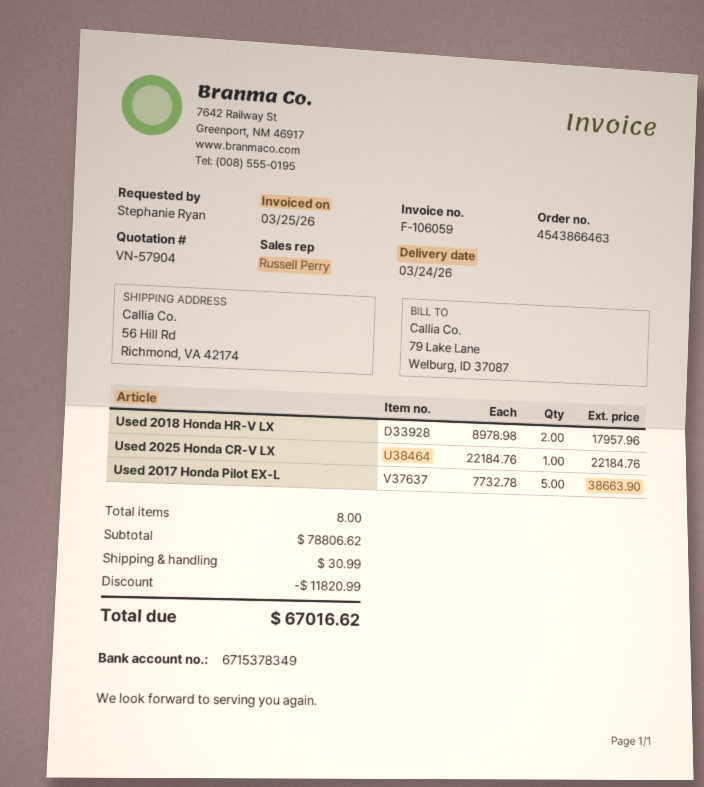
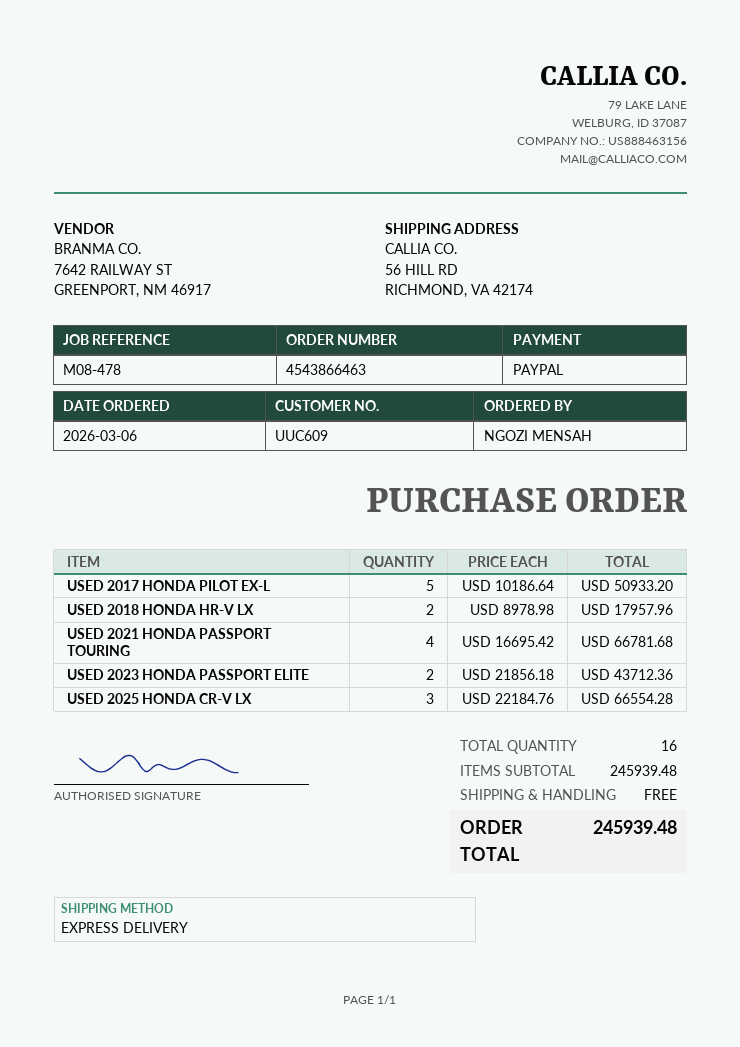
ordered by: Stephanie Ryan -> NGOZI MENSAH
Used 2025 Honda CR-V LX: 1 x 22184.76 = 22184.76 -> 3 x 22184.76 = 66554.28
Used 2017 Honda Pilot EX-L: 5 x 7732.78 = 38663.90 -> 5 x 10186.64 = 50933.20
USED 2021 HONDA PASSPORT TOURING: none -> 4 x 16695.42 = 66781.68
USED 2023 HONDA PASSPORT ELITE: none -> 2 x 21856.18 = 43712.36
total quantity: 8 -> 16
subtotal: 78806.62 -> 245939.48
discount: 11820.99 -> none
shipping: 30.99 -> 0.00
total: 67016.62 -> 245939.48

